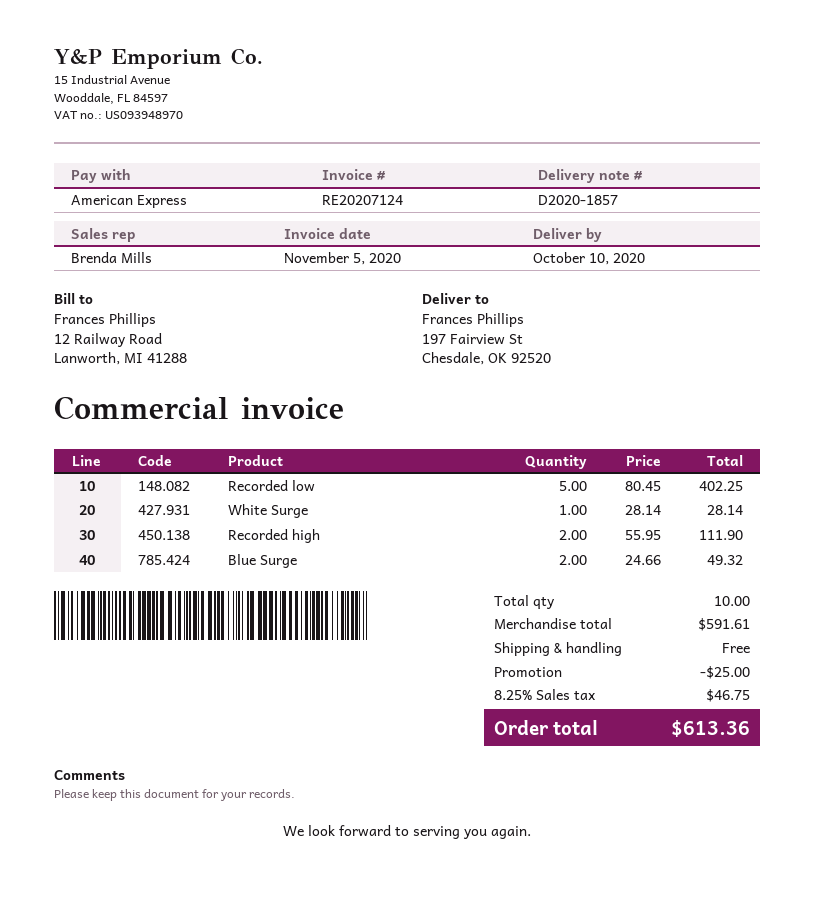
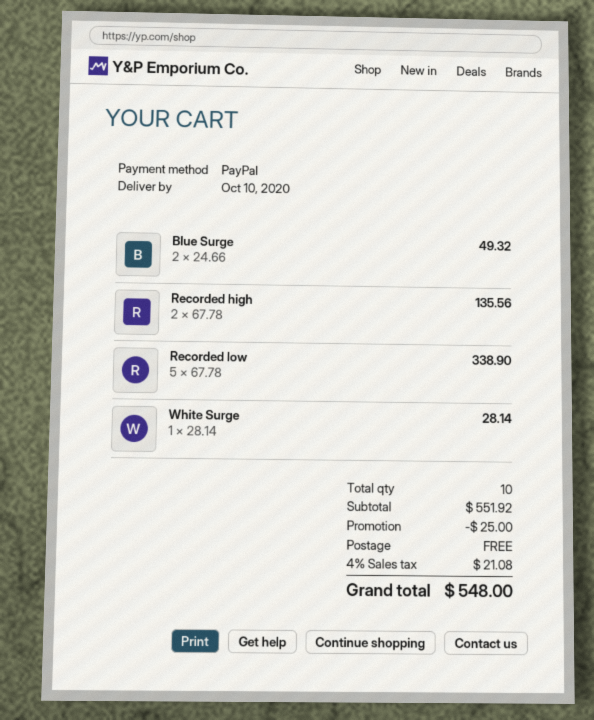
payment method: American Express -> PayPal
Recorded low: 5 x 80.45 = 402.25 -> 5 x 67.78 = 338.90
Recorded high: 2 x 55.95 = 111.90 -> 2 x 67.78 = 135.56
subtotal: 591.61 -> 551.92
tax: 8.25% = 46.75 -> 4% = 21.08
total: 613.36 -> 548.00

